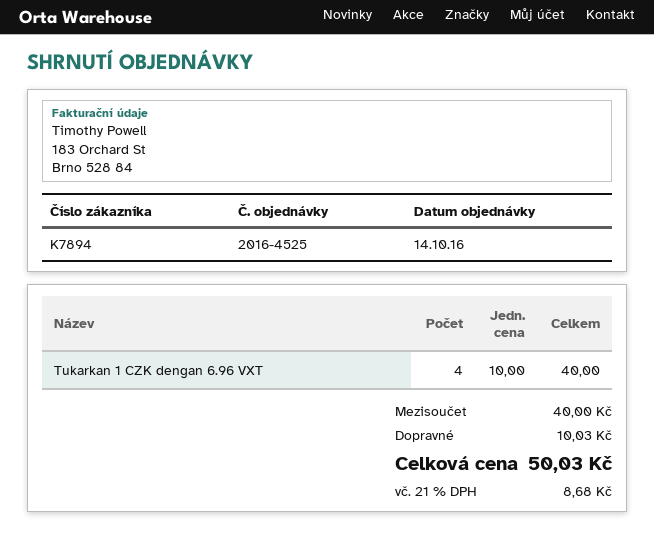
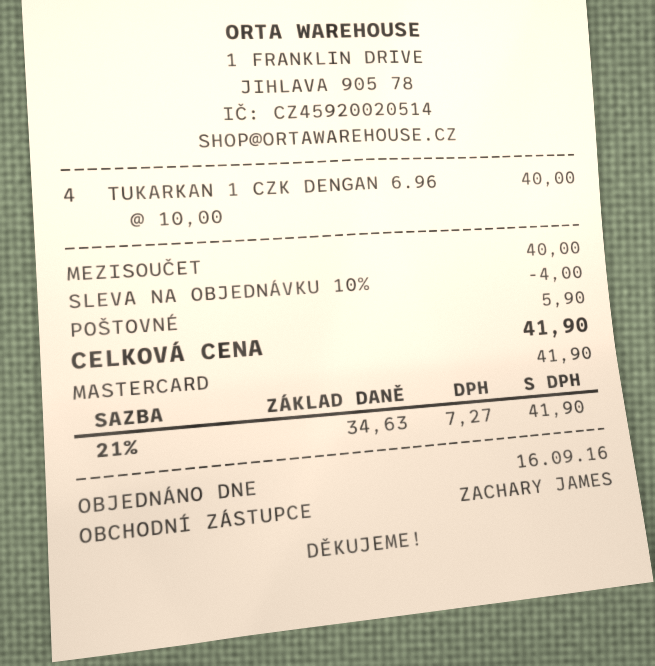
order date: 2016-10-14 -> 2016-09-16
discount: none -> 10% = 4.00
shipping: 10.03 -> 5.90
tax: 21% = 8.68 -> 21% = 7.27
total: 50.03 -> 41.90

